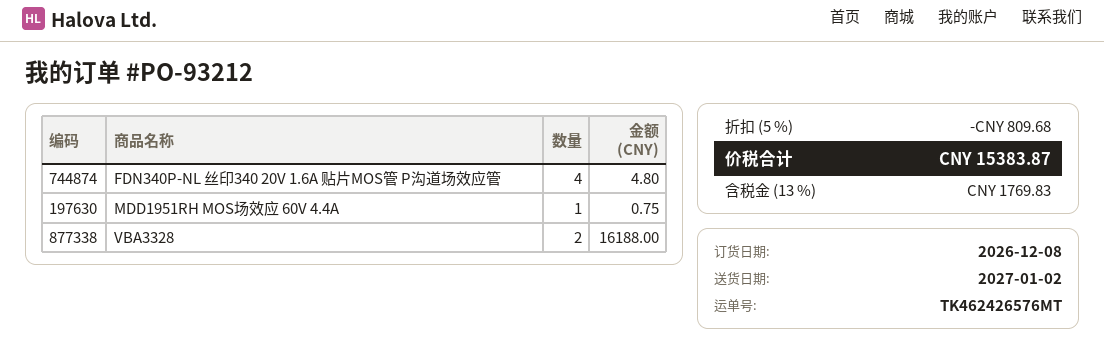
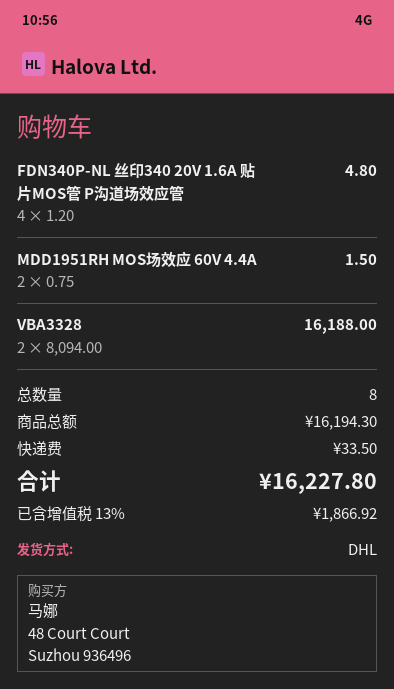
MDD1951RH MOS场效应 60V 4.4A: 1 for 0.75 -> 2 for 1.50
discount: 5% = 809.68 -> none
shipping: none -> 33.50
tax: 13% = 1769.83 -> 13% = 1866.92
total: 15383.87 -> 16227.80

